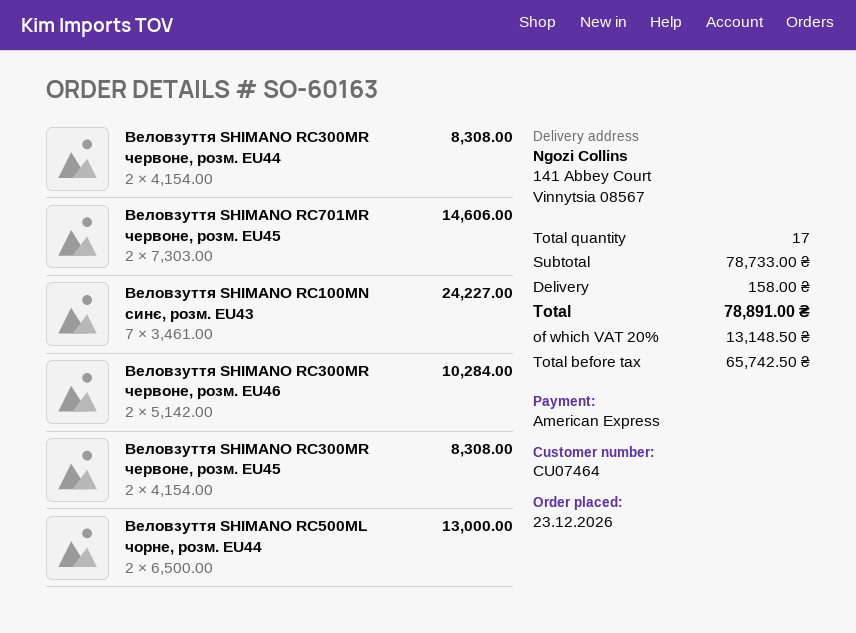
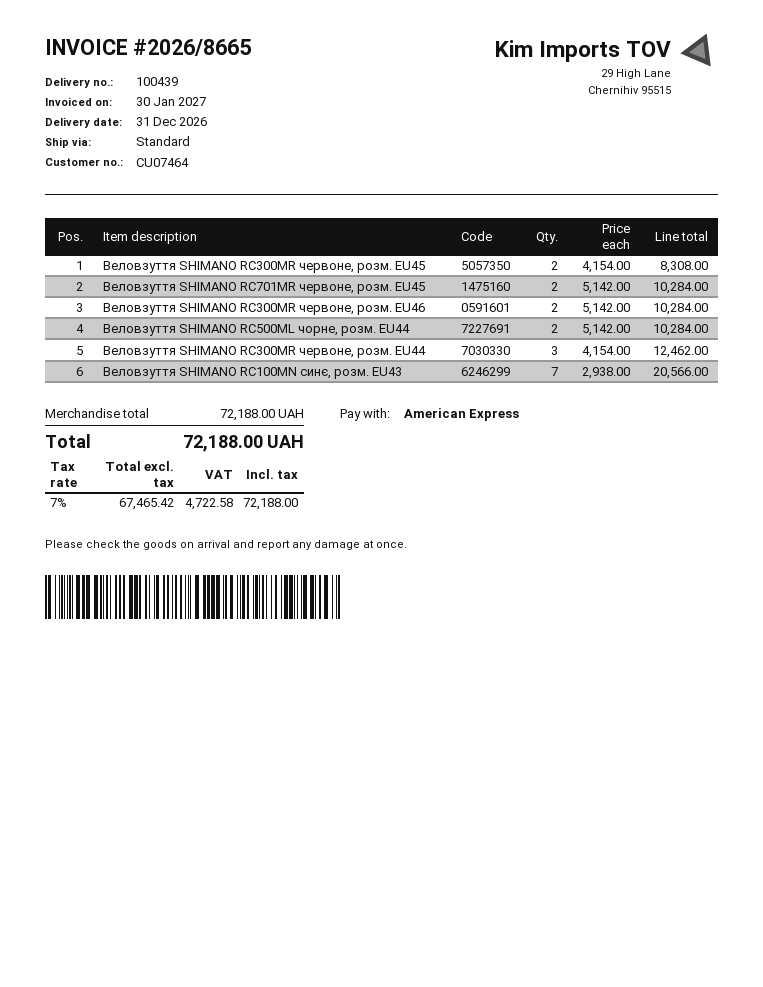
Веловзуття SHIMANO RC300MR червоне, розм. EU44: 2 x 4154.00 = 8308.00 -> 3 x 4154.00 = 12462.00
Веловзуття SHIMANO RC701MR червоне, розм. EU45: 2 x 7303.00 = 14606.00 -> 2 x 5142.00 = 10284.00
Веловзуття SHIMANO RC100MN синє, розм. EU43: 7 x 3461.00 = 24227.00 -> 7 x 2938.00 = 20566.00
Веловзуття SHIMANO RC500ML чорне, розм. EU44: 2 x 6500.00 = 13000.00 -> 2 x 5142.00 = 10284.00
subtotal: 78733.00 -> 72188.00
shipping: 158.00 -> none
net: 65742.50 -> 67465.42
tax: 20% = 13148.50 -> 7% = 4722.58
total: 78891.00 -> 72188.00

